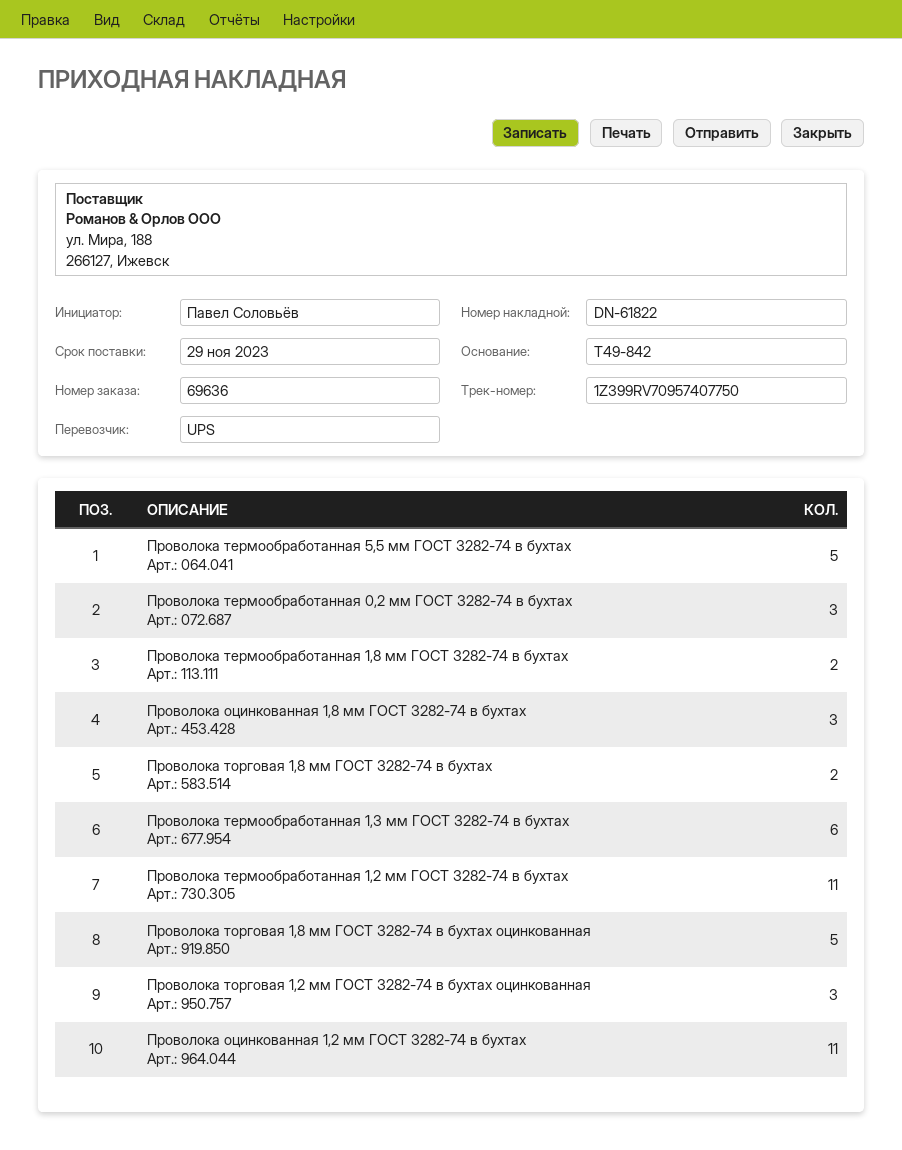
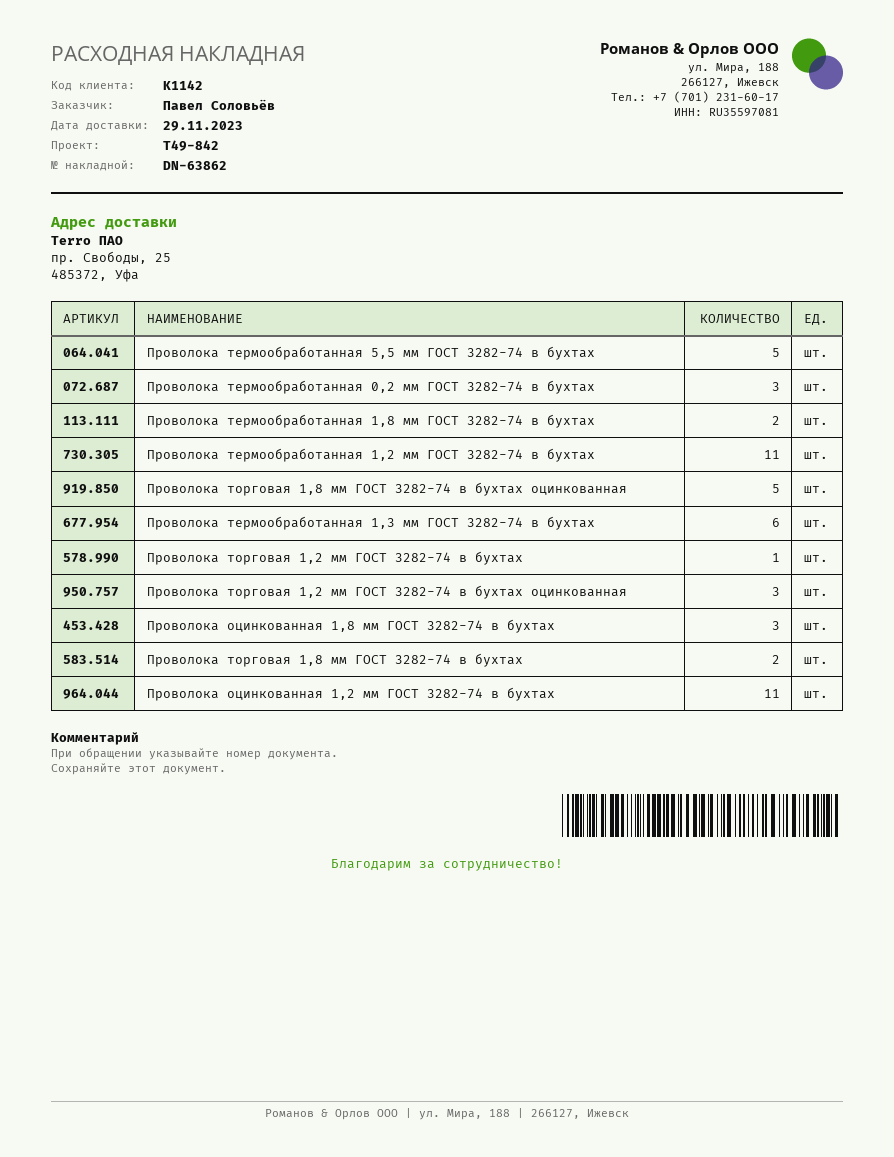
delivery note number: DN-61822 -> DN-63862
Проволока торговая 1,2 мм ГОСТ 3282-74 в бухтах: none -> 1

